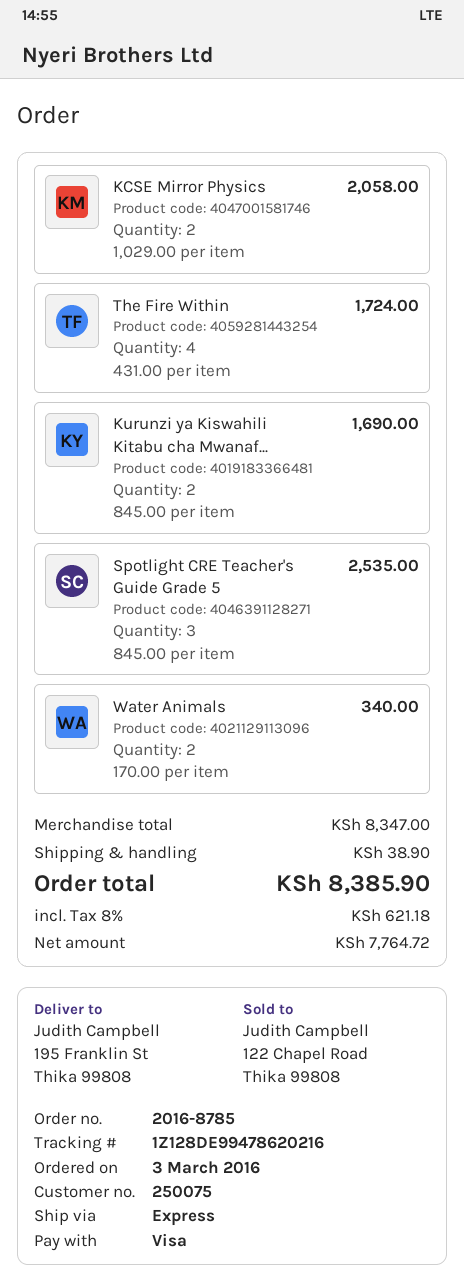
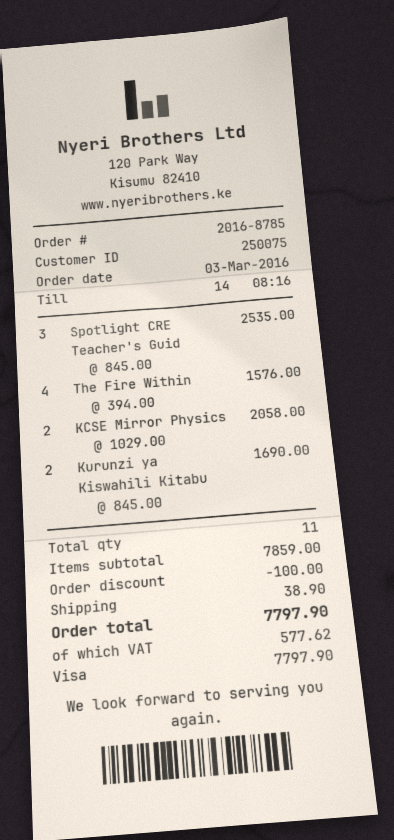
The Fire Within: 4 x 431.00 = 1724.00 -> 4 x 394.00 = 1576.00
Water Animals: 2 x 170.00 = 340.00 -> none
subtotal: 8347.00 -> 7859.00
discount: none -> 100.00
tax: 621.18 -> 577.62
total: 8385.90 -> 7797.90

